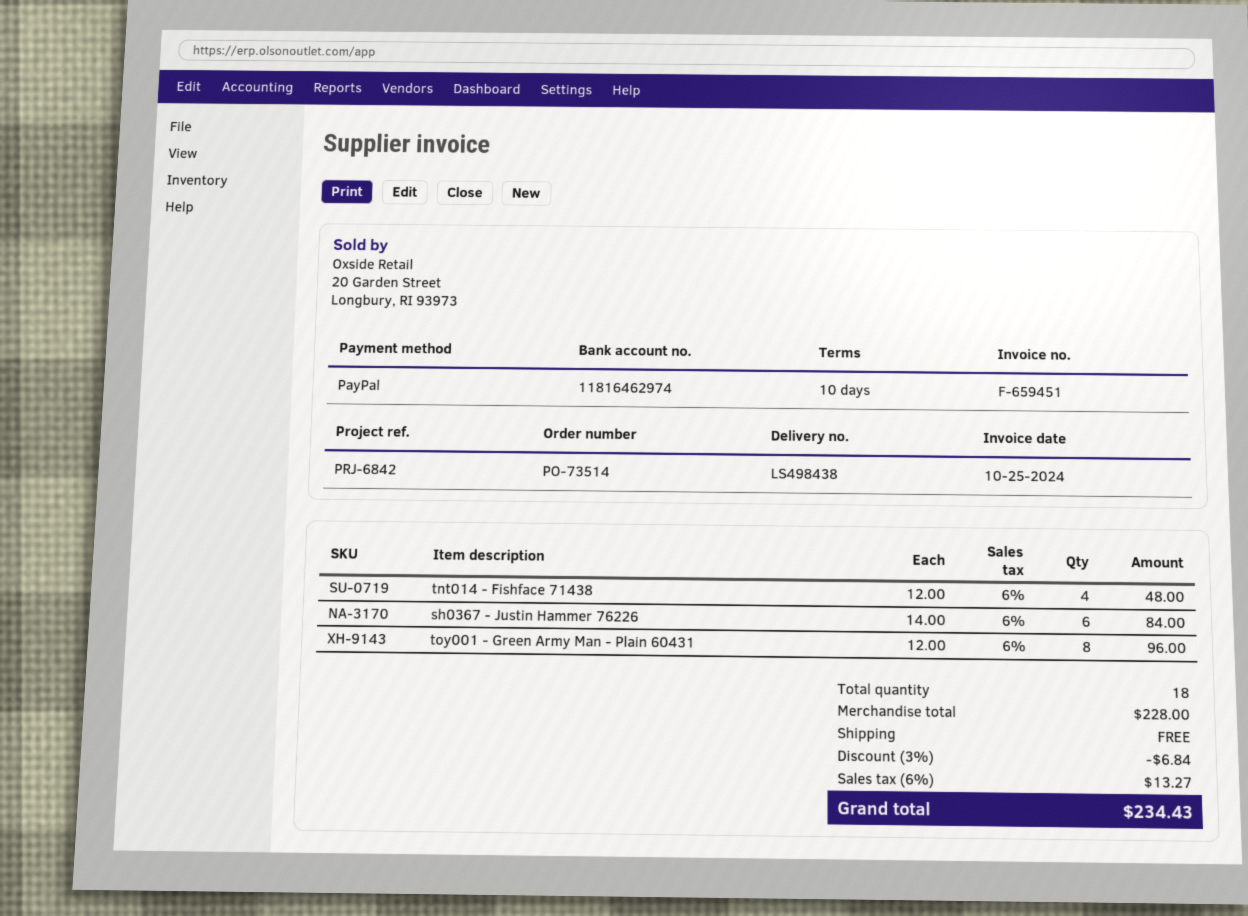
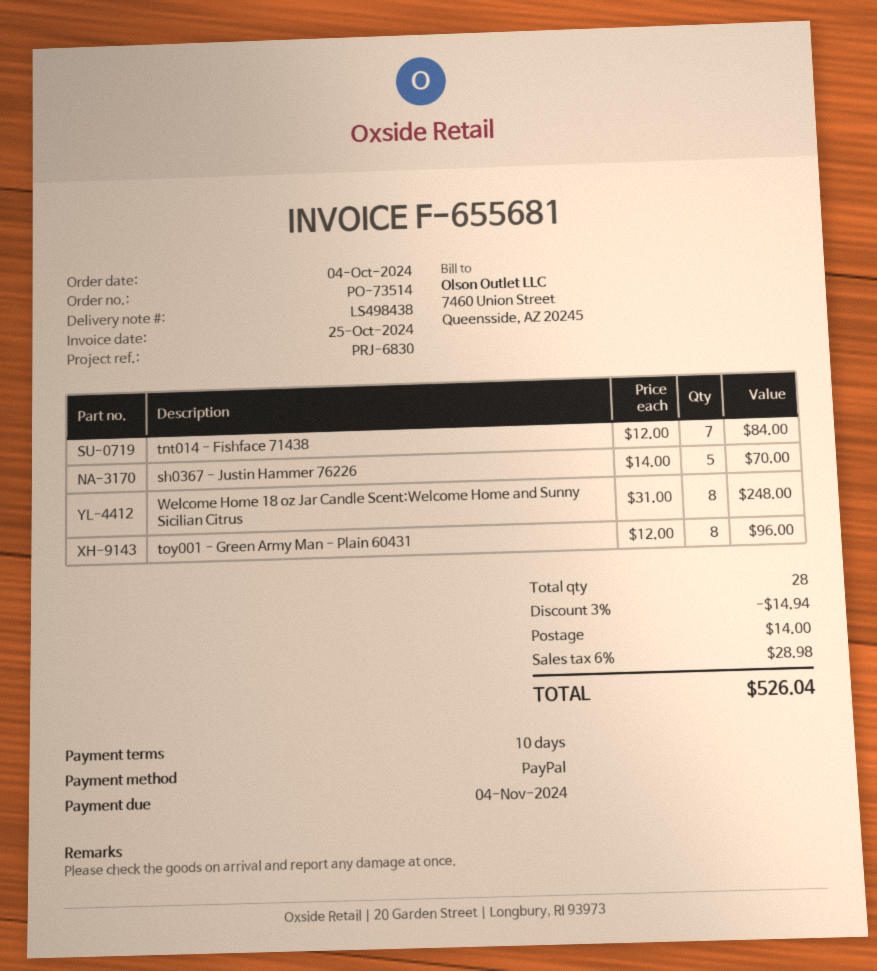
invoice number: F-659451 -> F-655681
reference: PRJ-6842 -> PRJ-6830
tnt014 - Fishface 71438: 4 x 12.00 = 48.00 -> 7 x 12.00 = 84.00
sh0367 - Justin Hammer 76226: 6 x 14.00 = 84.00 -> 5 x 14.00 = 70.00
Welcome Home 18 oz Jar Candle Scent:Welcome Home and Sunny Sicilian Citrus: none -> 8 x 31.00 = 248.00
total quantity: 18 -> 28
discount: 3% = 6.84 -> 3% = 14.94
shipping: 0.00 -> 14.00
tax: 6% = 13.27 -> 6% = 28.98
total: 234.43 -> 526.04

